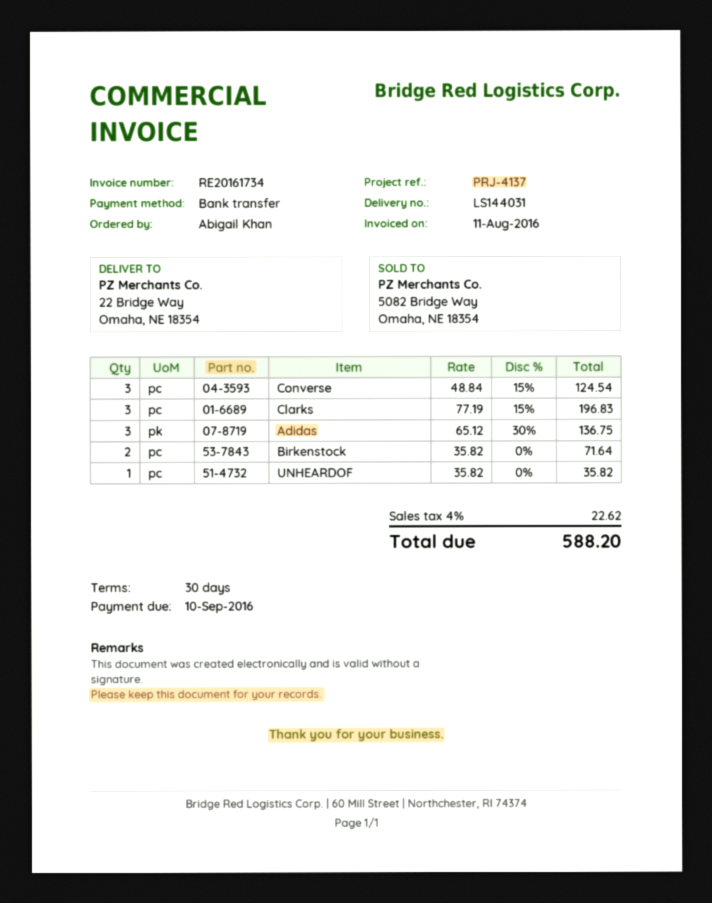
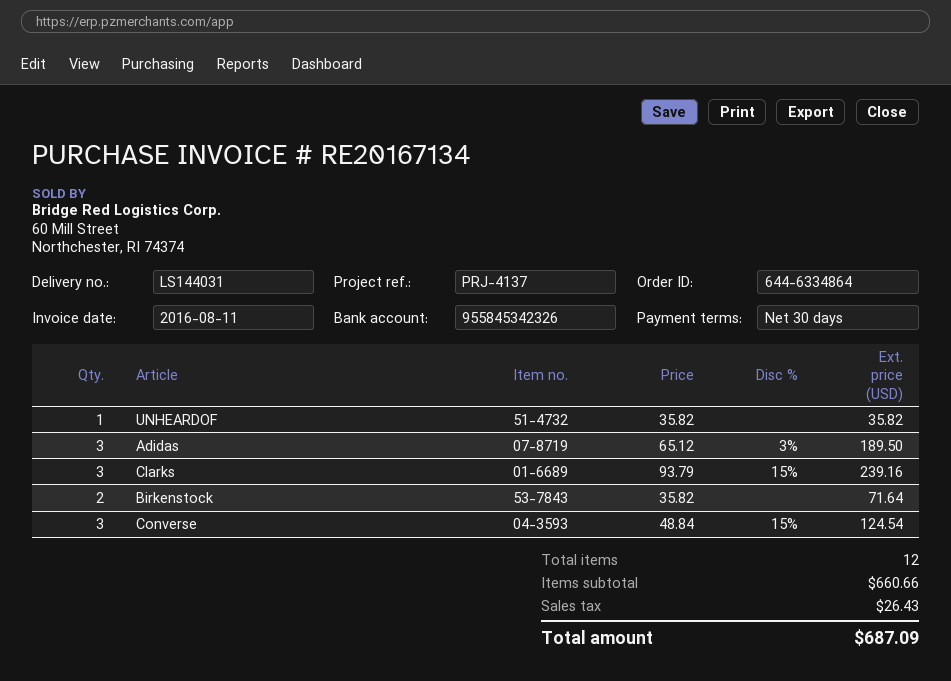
invoice number: RE20161734 -> RE20167134
Clarks: 3 x 77.19 - 15% = 196.83 -> 3 x 93.79 - 15% = 239.16
Adidas: 3 x 65.12 - 30% = 136.75 -> 3 x 65.12 - 3% = 189.50
tax: 22.62 -> 26.43
total: 588.20 -> 687.09

